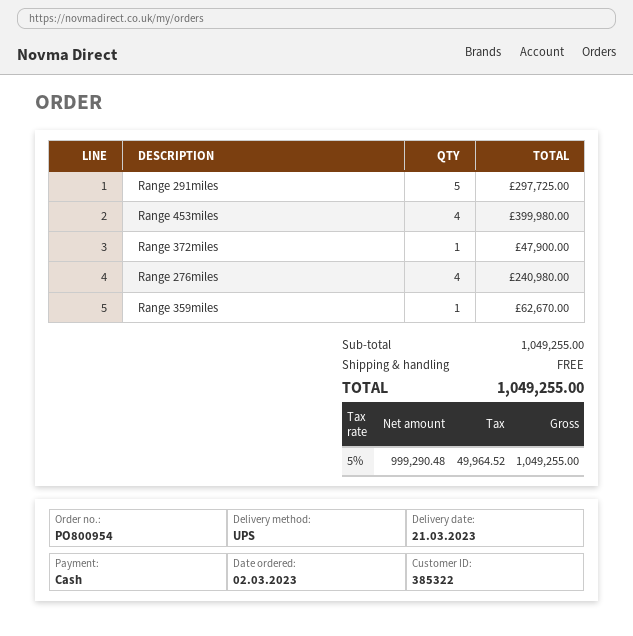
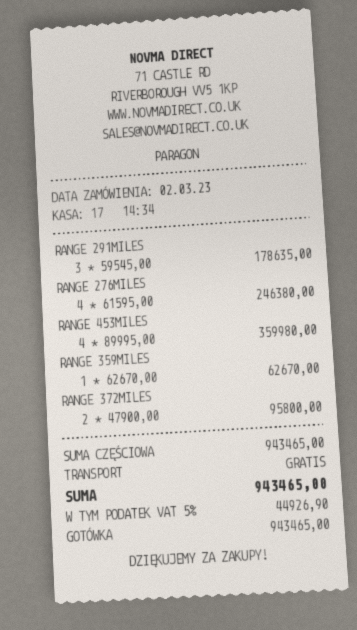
Range 291miles: 5 for 297725.00 -> 3 for 178635.00
Range 453miles: 4 for 399980.00 -> 4 for 359980.00
Range 372miles: 1 for 47900.00 -> 2 for 95800.00
Range 276miles: 4 for 240980.00 -> 4 for 246380.00
subtotal: 1049255.00 -> 943465.00
tax: 5% = 49964.52 -> 5% = 44926.90
total: 1049255.00 -> 943465.00

